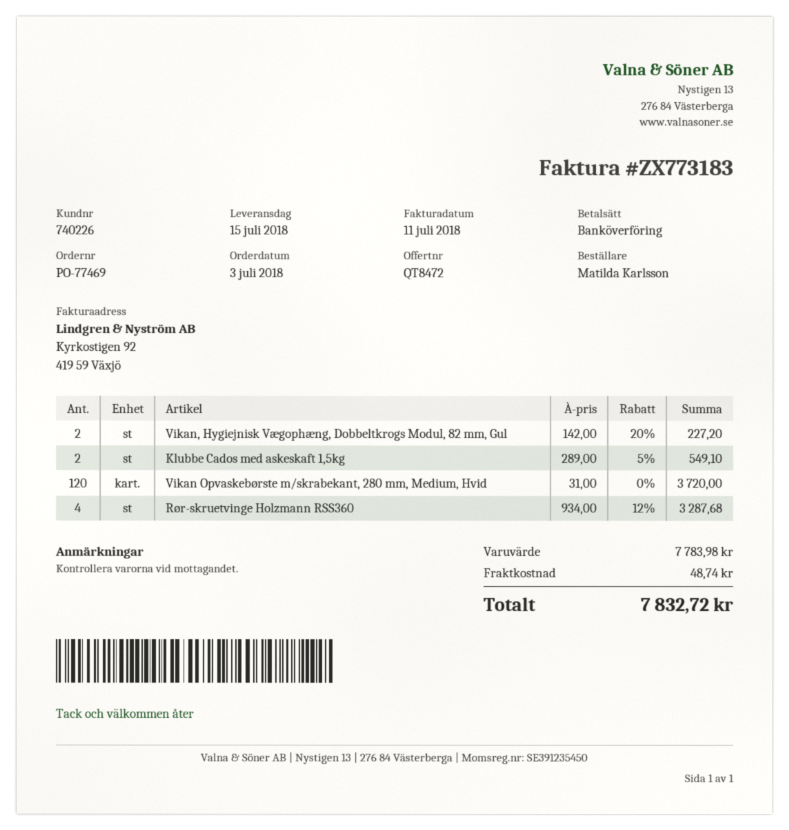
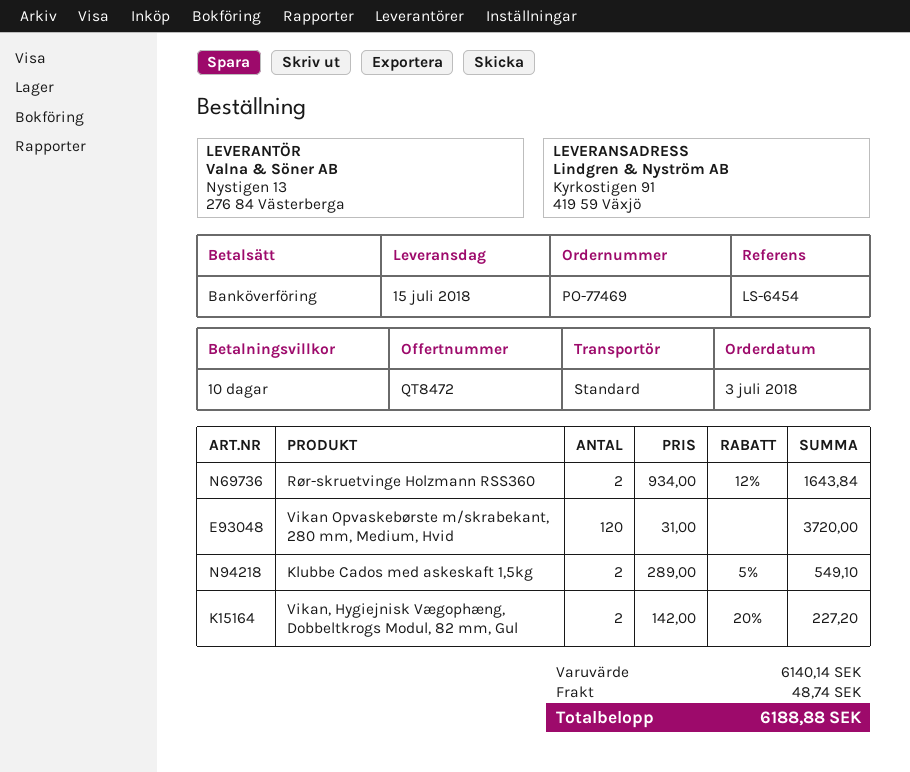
Rør-skruetvinge Holzmann RSS360: 4 x 934.00 - 12% = 3287.68 -> 2 x 934.00 - 12% = 1643.84
subtotal: 7783.98 -> 6140.14
total: 7832.72 -> 6188.88

